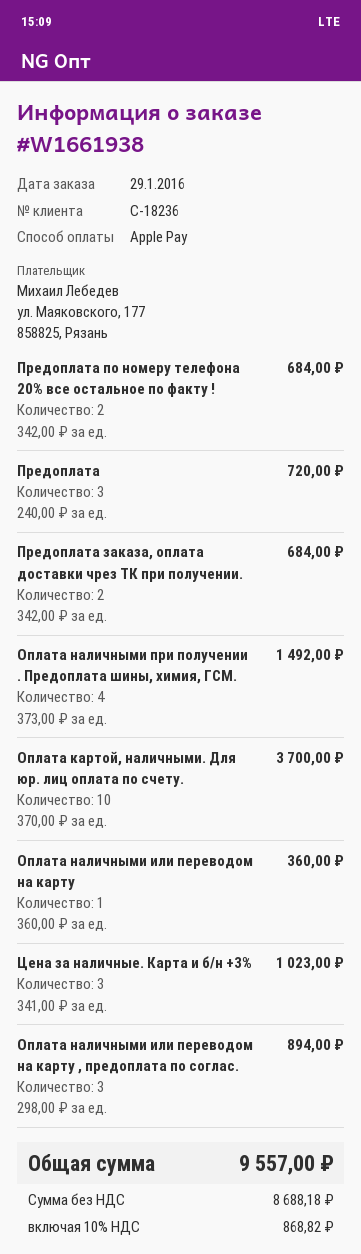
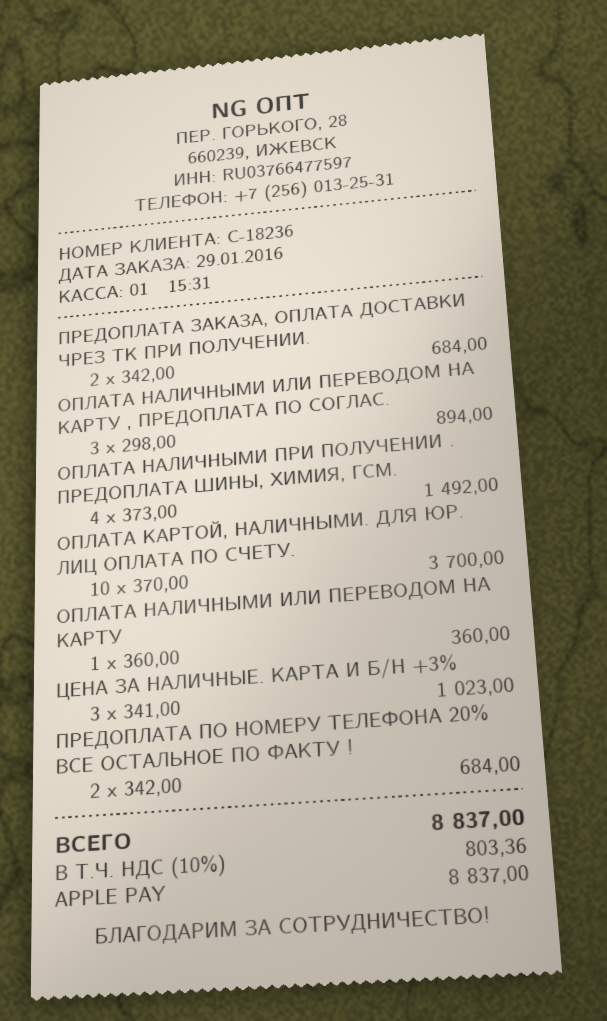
Предоплата: 3 x 240.00 = 720.00 -> none
tax: 10% = 868.82 -> 10% = 803.36
total: 9557.00 -> 8837.00

